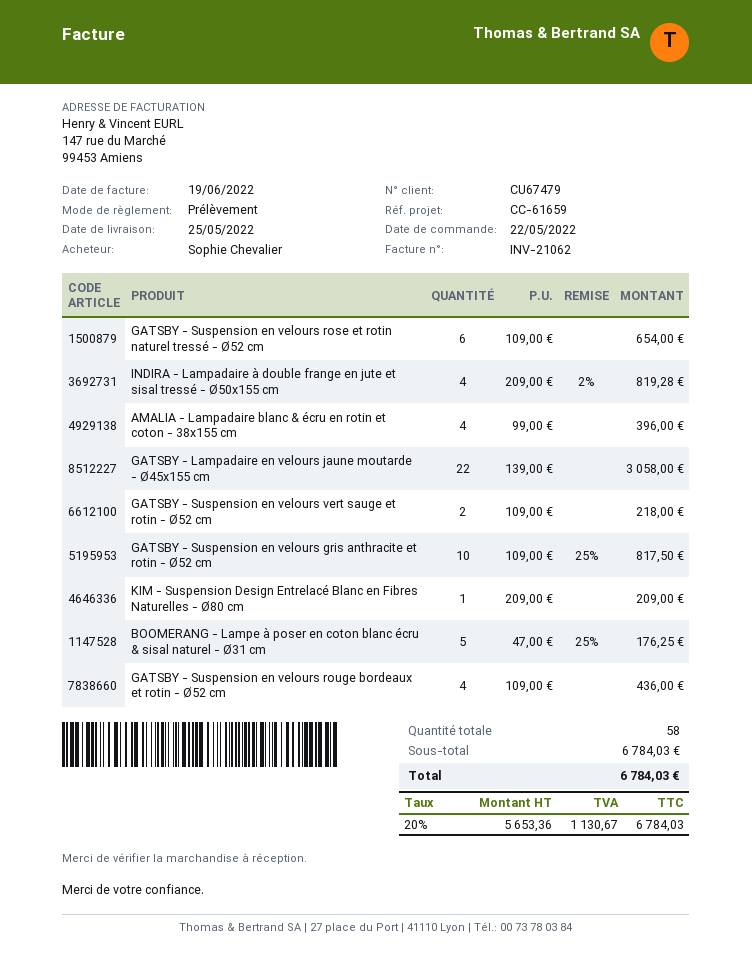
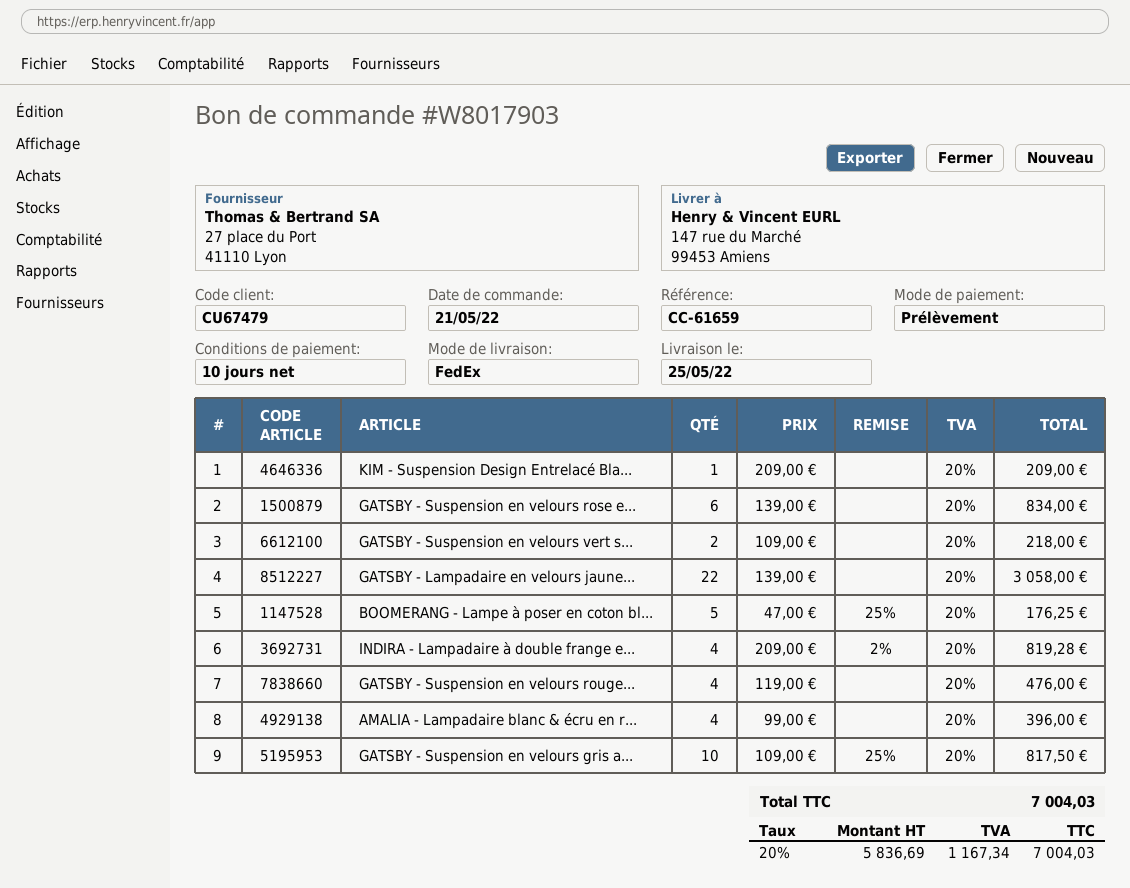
order date: 2022-05-22 -> 2022-05-21
GATSBY - Suspension en velours rose et rotin naturel tressé - Ø52 cm: 6 x 109.00 = 654.00 -> 6 x 139.00 = 834.00
GATSBY - Suspension en velours rouge bordeaux et rotin - Ø52 cm: 4 x 109.00 = 436.00 -> 4 x 119.00 = 476.00
net: 5653.36 -> 5836.69
tax: 20% = 1130.67 -> 20% = 1167.34
total: 6784.03 -> 7004.03

